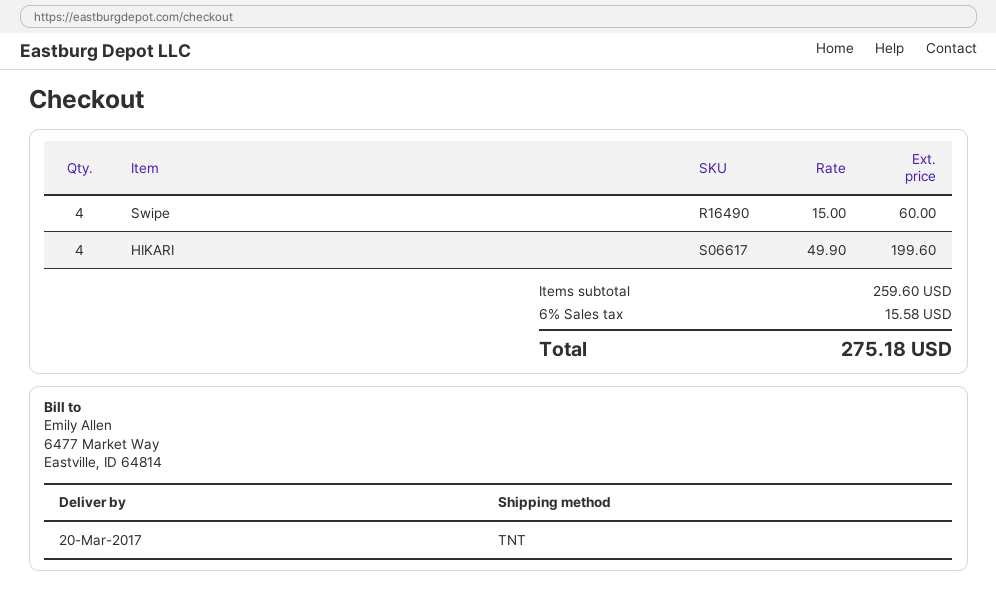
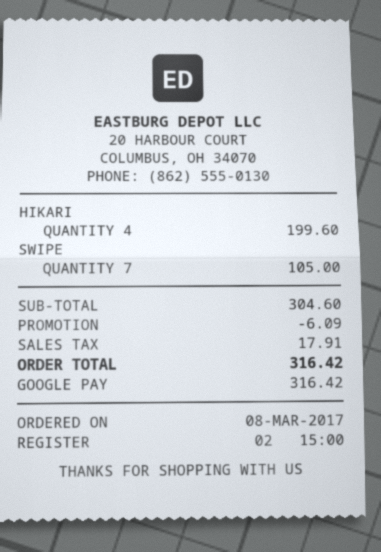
Swipe: 4 for 60.00 -> 7 for 105.00
subtotal: 259.60 -> 304.60
discount: none -> 6.09
tax: 15.58 -> 17.91
total: 275.18 -> 316.42

